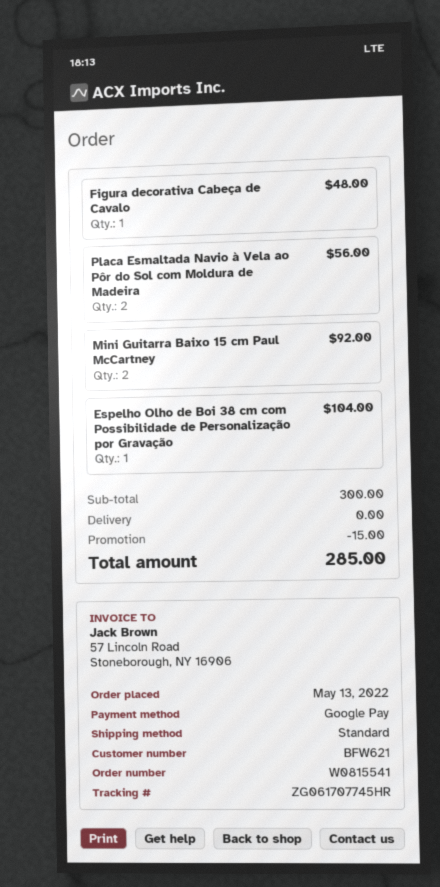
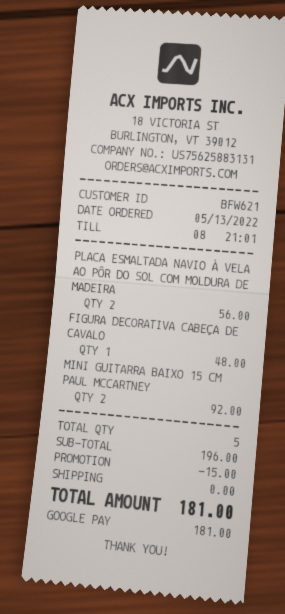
Espelho Olho de Boi 38 cm com Possibilidade de Personalização por Gravação: 1 for 104.00 -> none
subtotal: 300.00 -> 196.00
total: 285.00 -> 181.00

